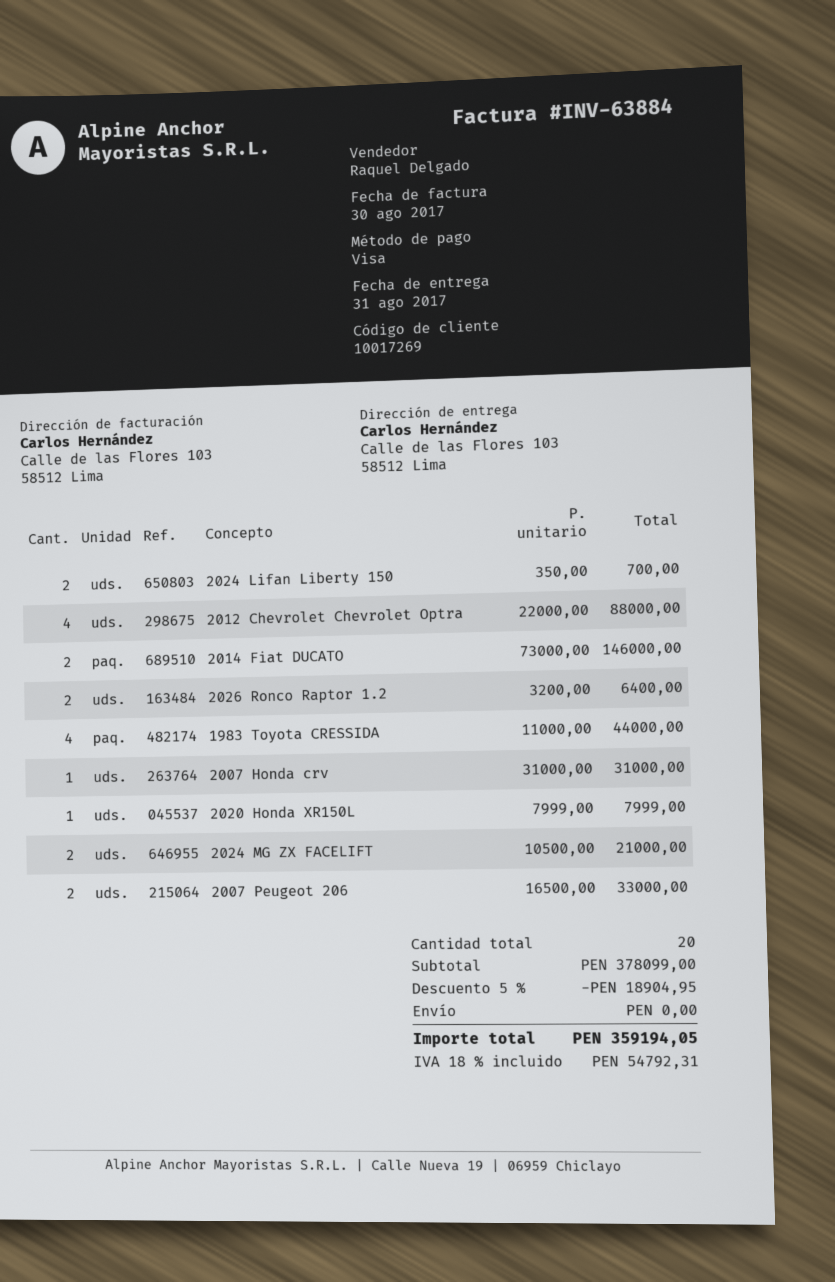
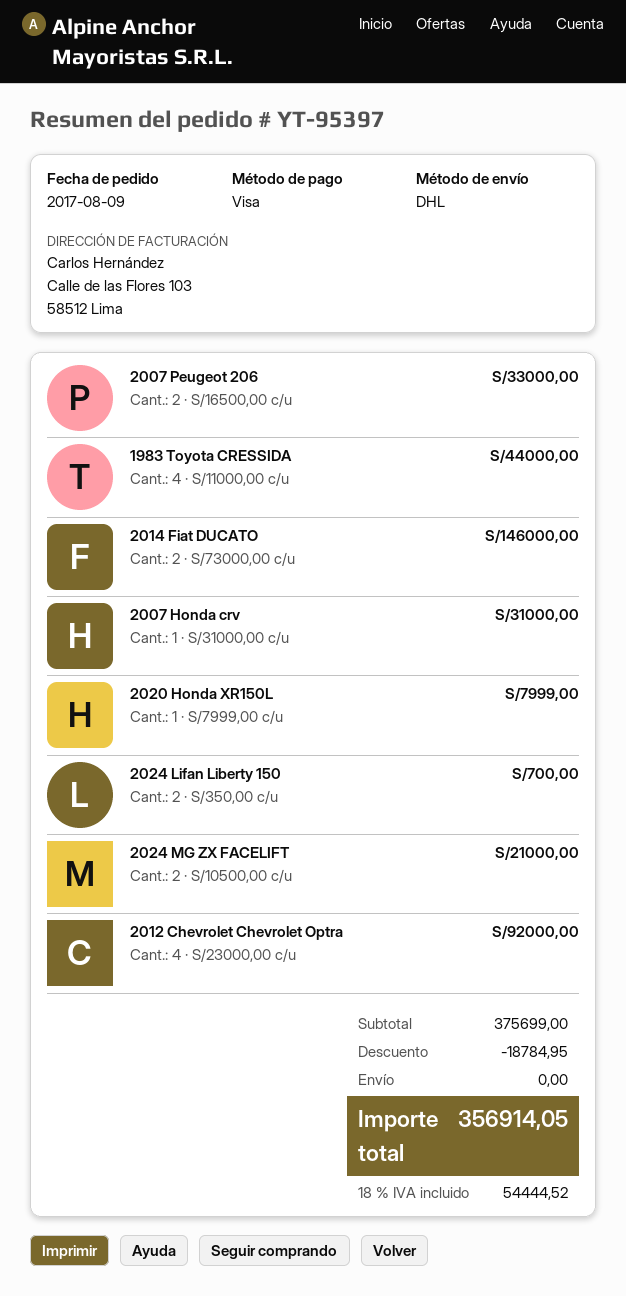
2012 Chevrolet Chevrolet Optra: 4 x 22000.00 = 88000.00 -> 4 x 23000.00 = 92000.00
2026 Ronco Raptor 1.2: 2 x 3200.00 = 6400.00 -> none
subtotal: 378099.00 -> 375699.00
discount: 18904.95 -> 18784.95
tax: 18% = 54792.31 -> 18% = 54444.52
total: 359194.05 -> 356914.05

